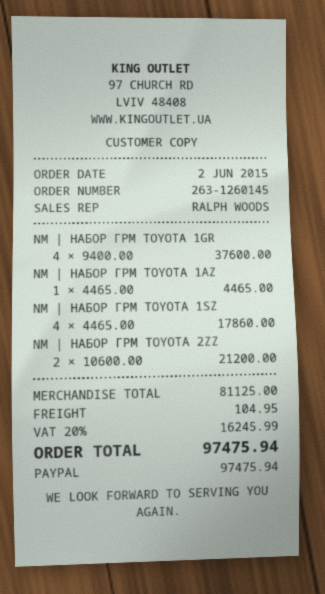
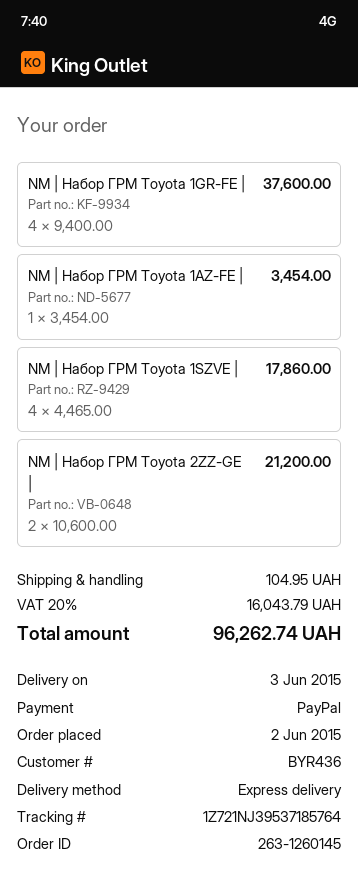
NM | НАБОР ГРМ TOYOTA 1AZ: 1 x 4465.00 = 4465.00 -> 1 x 3454.00 = 3454.00
tax: 20% = 16245.99 -> 20% = 16043.79
total: 97475.94 -> 96262.74

